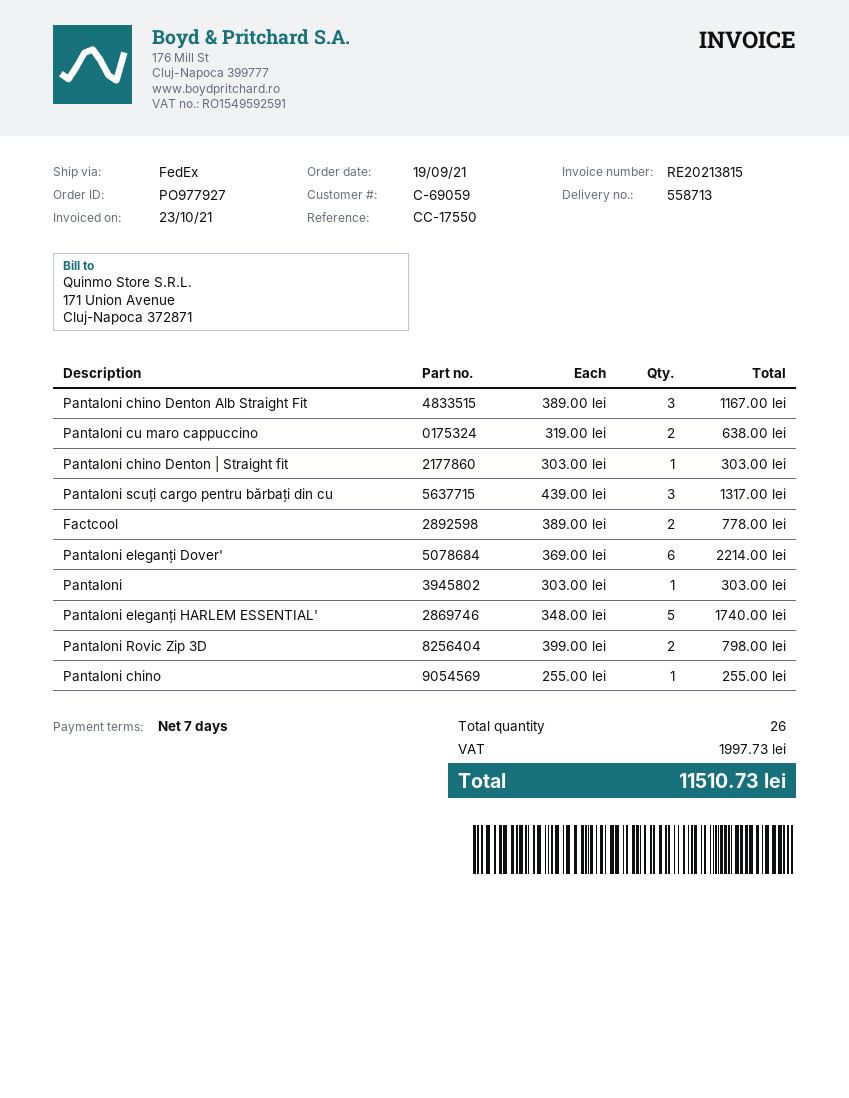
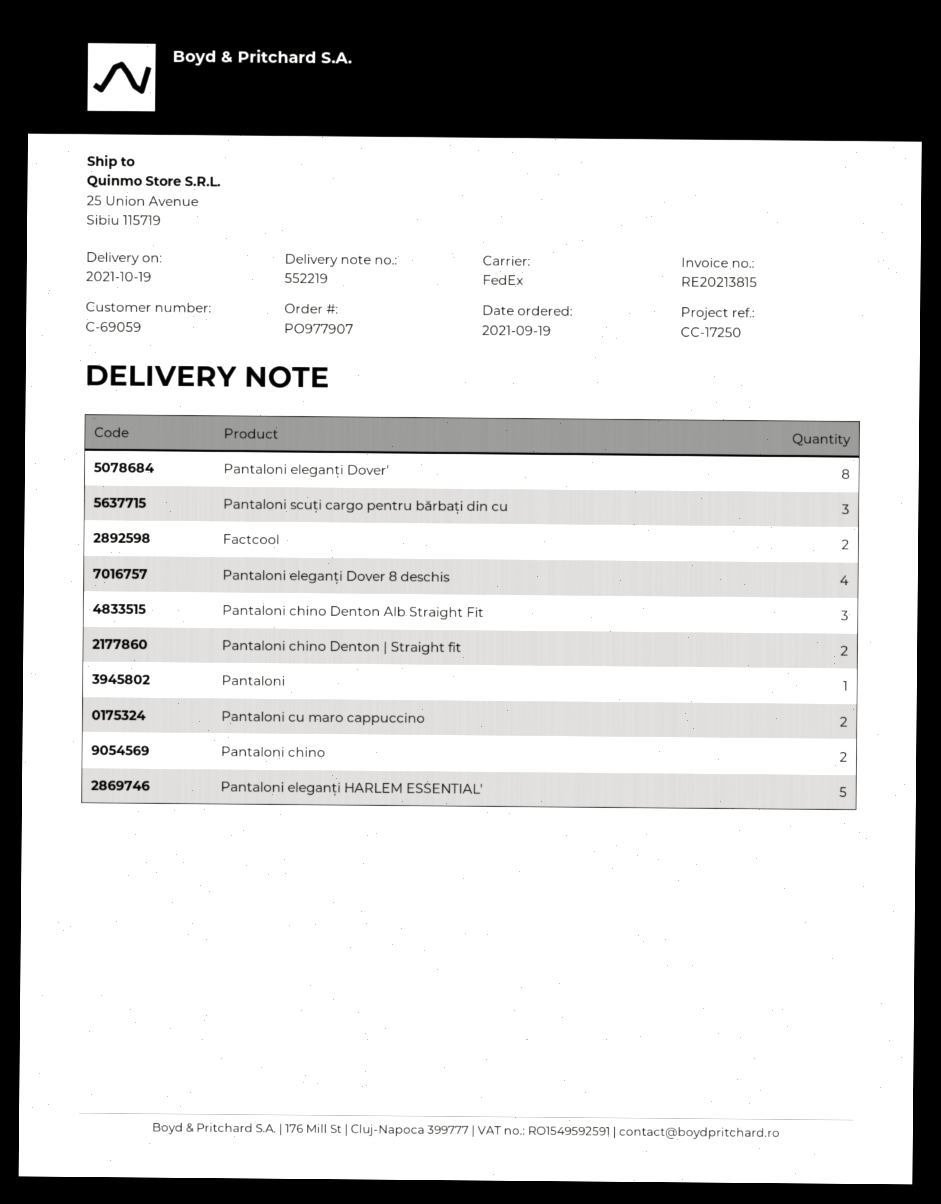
order number: PO977927 -> PO977907
delivery note number: 558713 -> 552219
reference: CC-17550 -> CC-17250
Pantaloni chino Denton | Straight fit: 1 -> 2
Pantaloni eleganți Dover': 6 -> 8
Pantaloni Rovic Zip 3D: 2 -> none
Pantaloni chino: 1 -> 2
Pantaloni eleganți Dover 8 deschis: none -> 4

